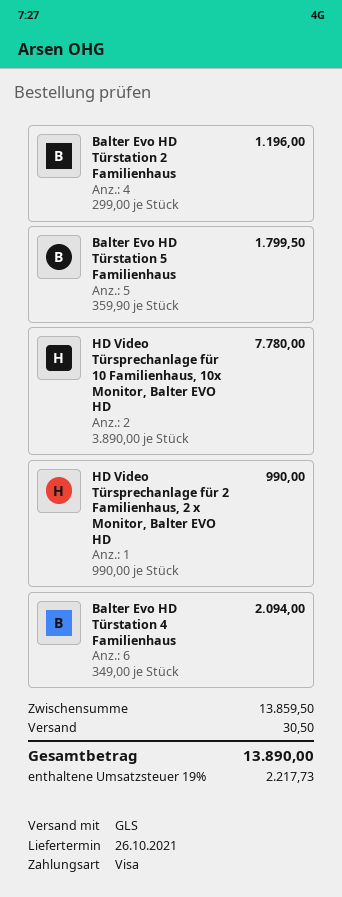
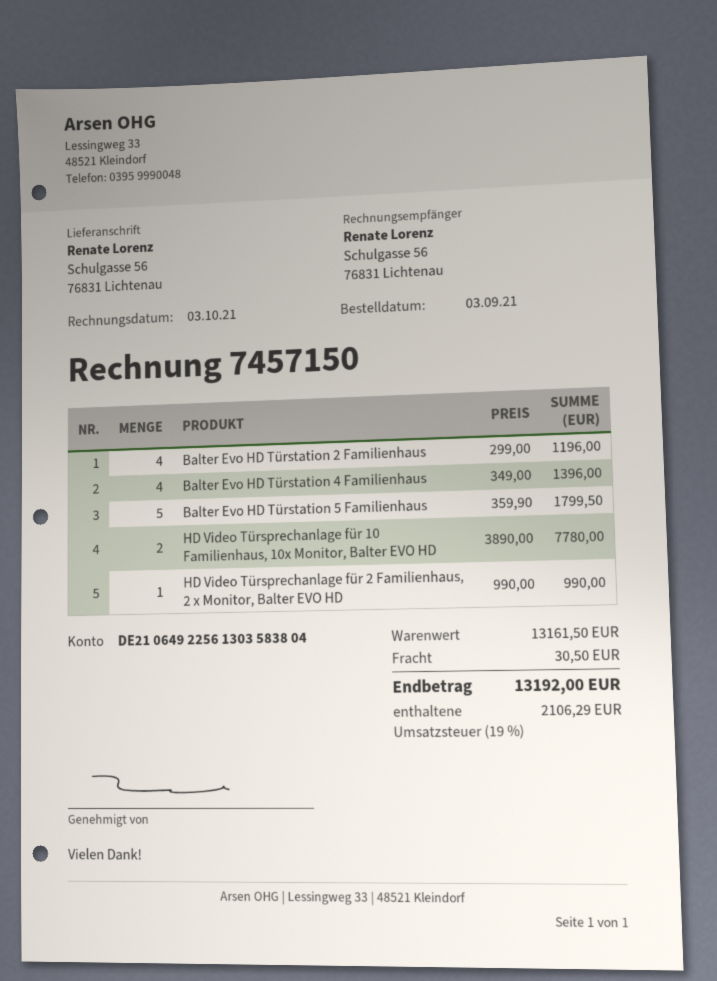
Balter Evo HD Türstation 4 Familienhaus: 6 x 349.00 = 2094.00 -> 4 x 349.00 = 1396.00
subtotal: 13859.50 -> 13161.50
tax: 19% = 2217.73 -> 19% = 2106.29
total: 13890.00 -> 13192.00

